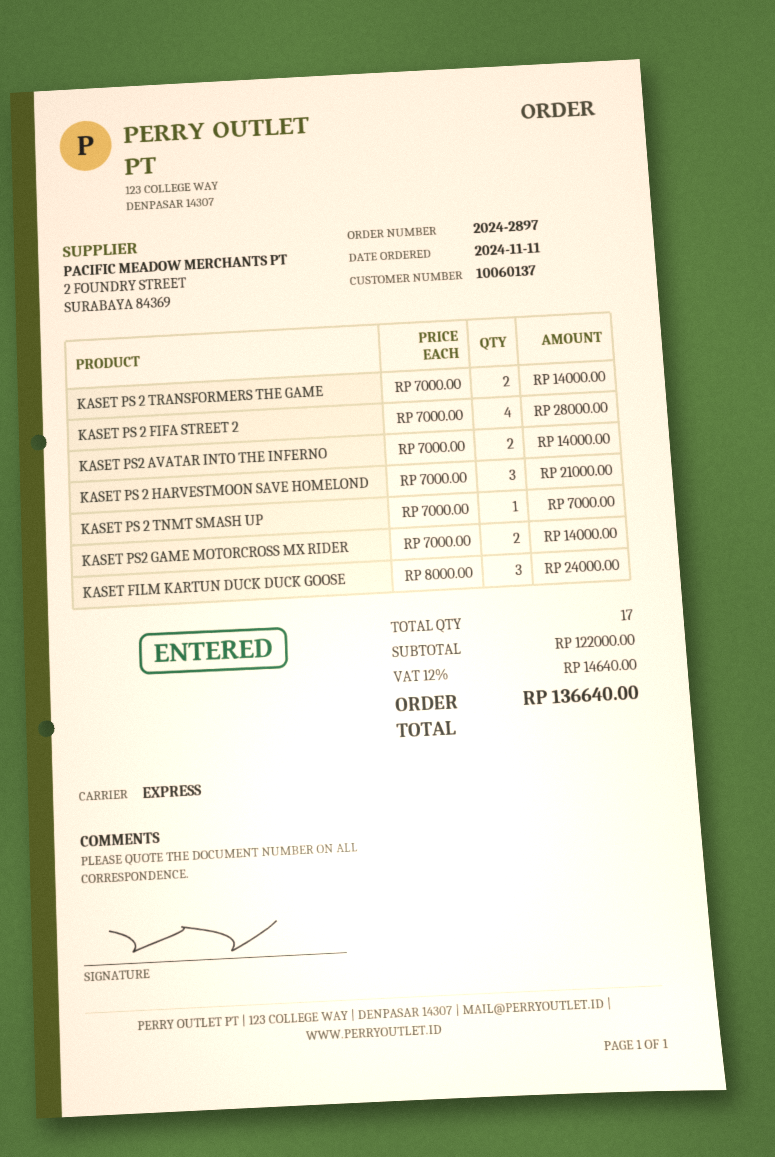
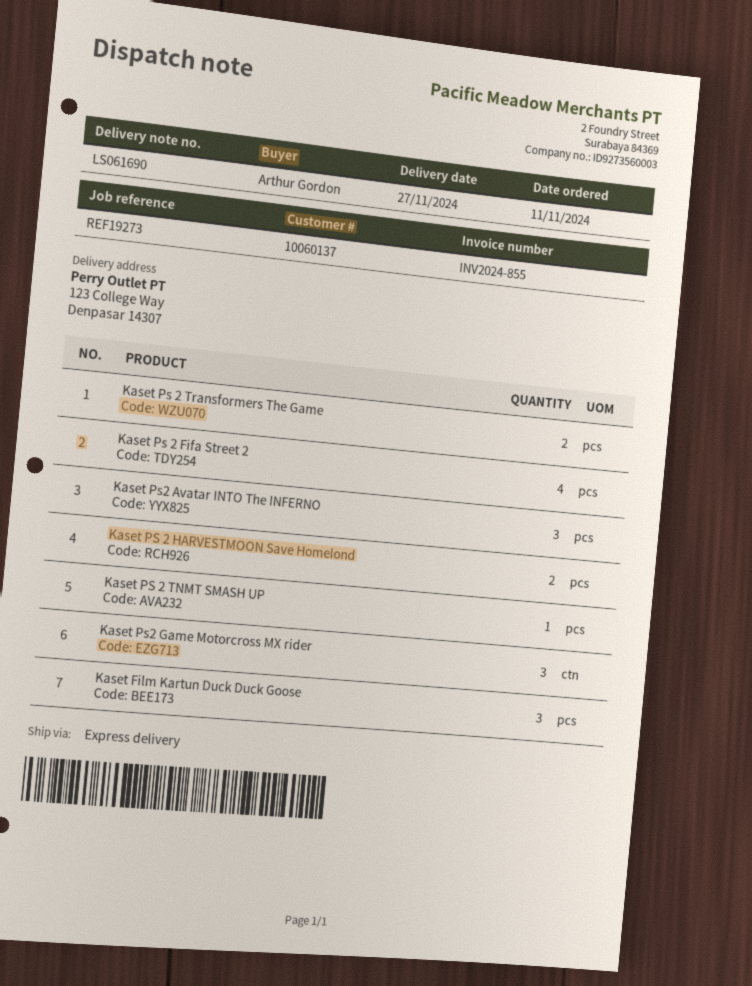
KASET PS2 AVATAR INTO THE INFERNO: 2 -> 3
KASET PS 2 HARVESTMOON SAVE HOMELOND: 3 -> 2
KASET PS2 GAME MOTORCROSS MX RIDER: 2 -> 3

